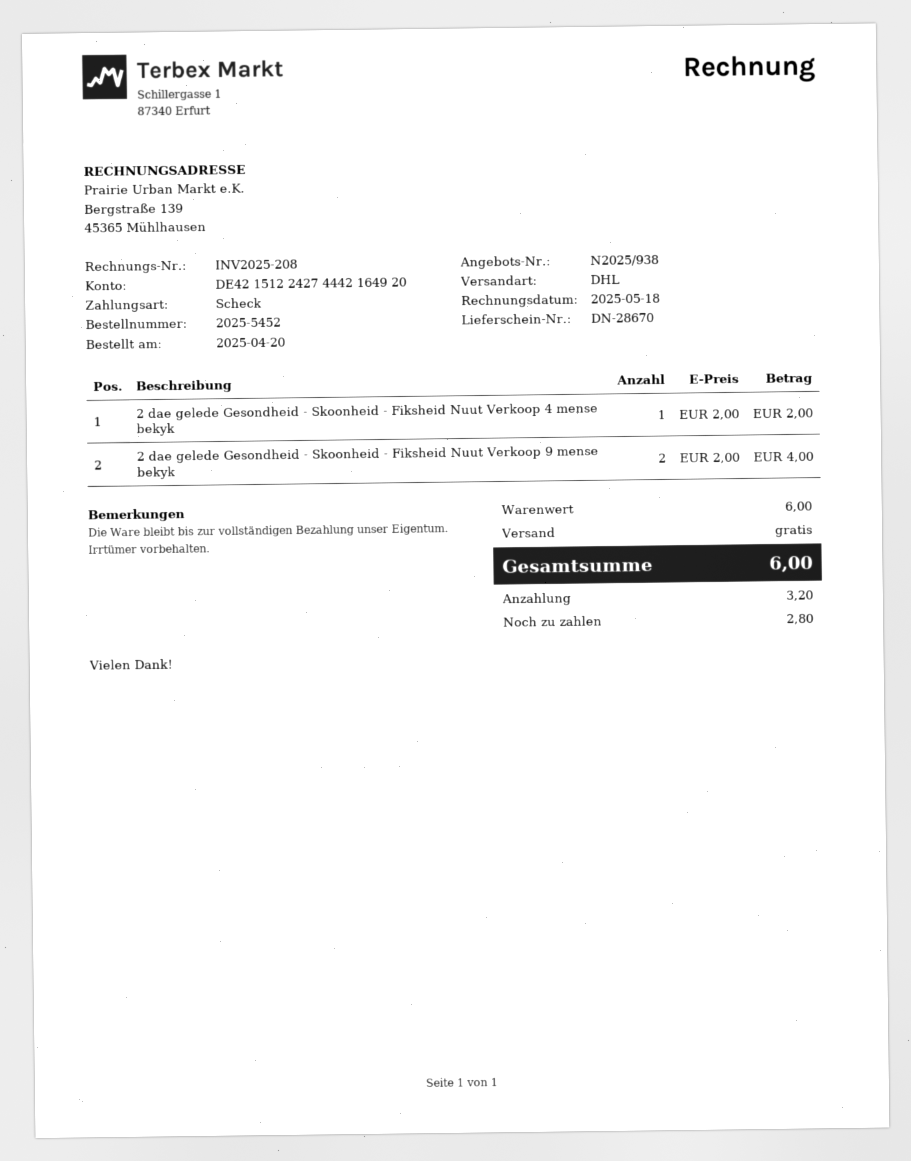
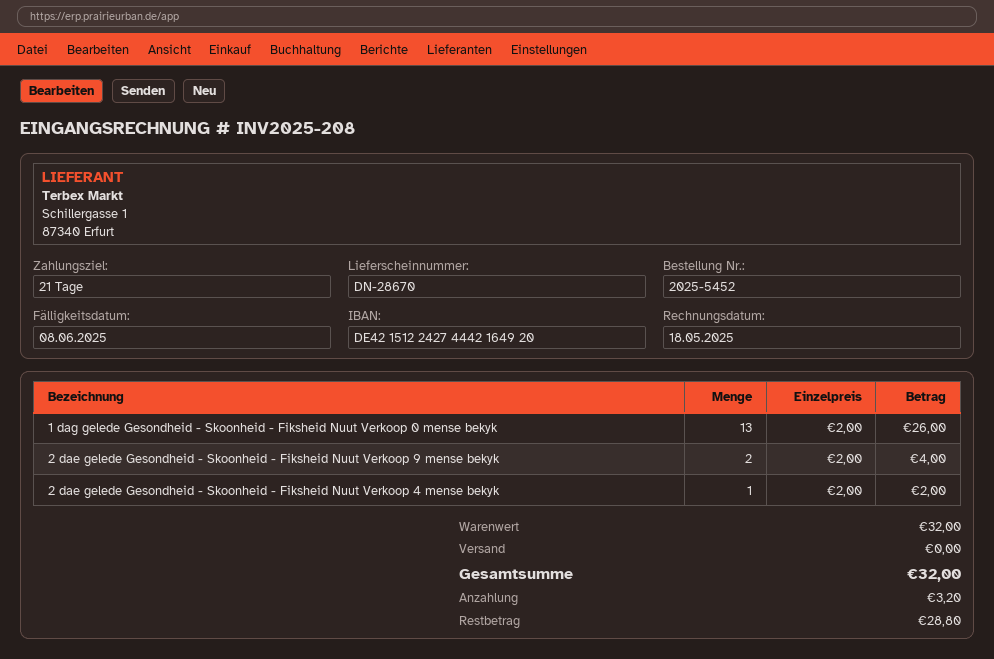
1 dag gelede Gesondheid - Skoonheid - Fiksheid Nuut Verkoop 0 mense bekyk: none -> 13 x 2.00 = 26.00
subtotal: 6.00 -> 32.00
total: 6.00 -> 32.00
balance: 2.80 -> 28.80

